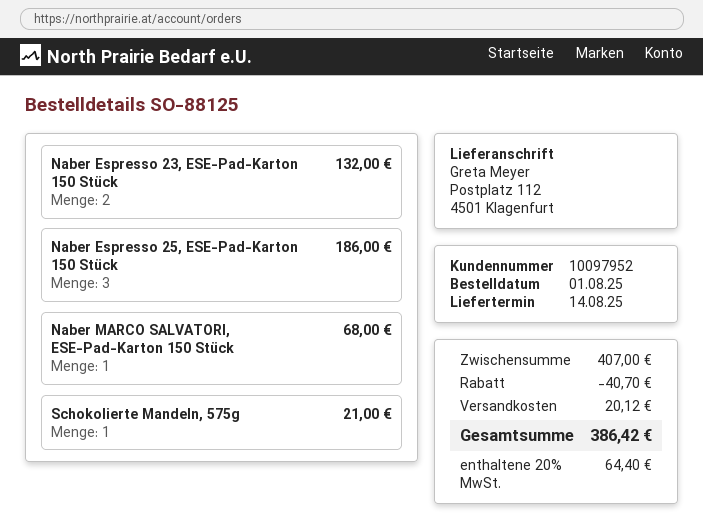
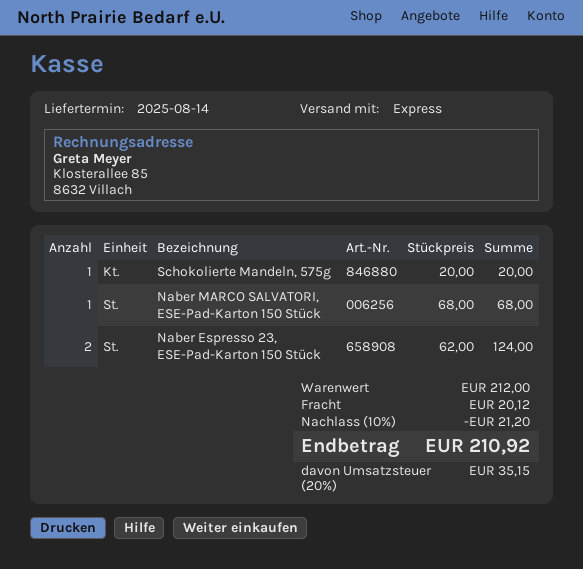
Naber Espresso 23, ESE-Pad-Karton 150 Stück: 2 for 132.00 -> 2 for 124.00
Naber Espresso 25, ESE-Pad-Karton 150 Stück: 3 for 186.00 -> none
Schokolierte Mandeln, 575g: 1 for 21.00 -> 1 for 20.00
subtotal: 407.00 -> 212.00
discount: 40.70 -> 21.20
tax: 20% = 64.40 -> 20% = 35.15
total: 386.42 -> 210.92

